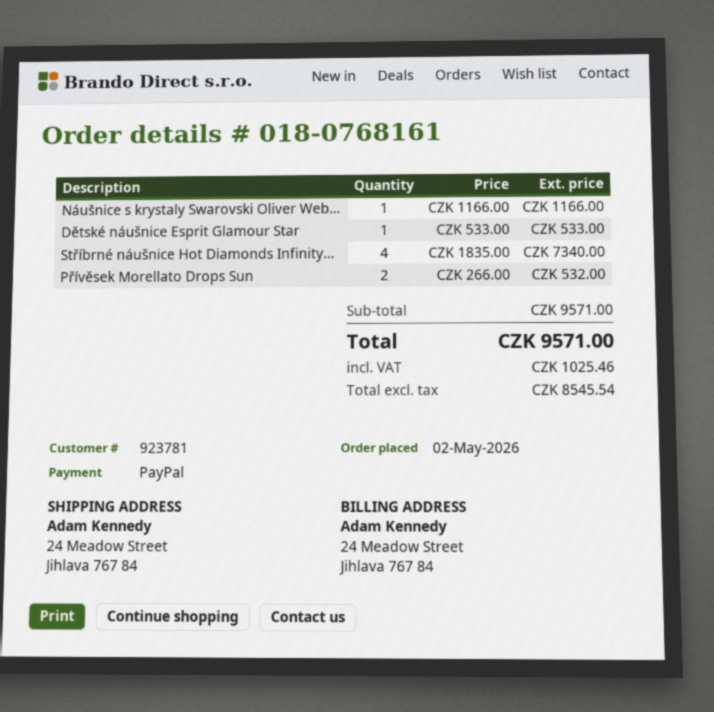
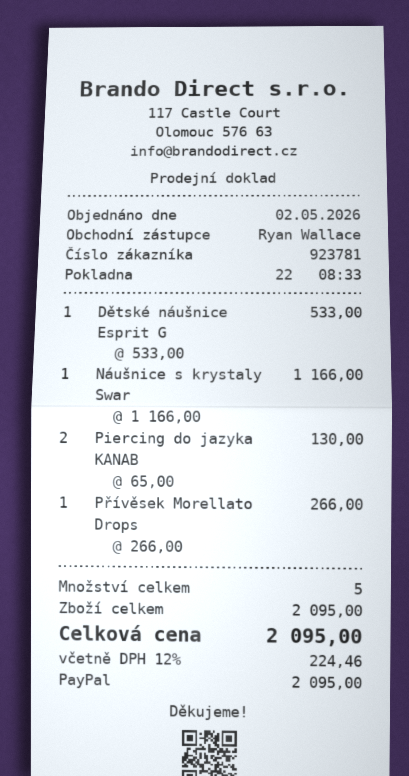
Stříbrné náušnice Hot Diamonds Infinity...: 4 x 1835.00 = 7340.00 -> none
Přívěsek Morellato Drops Sun: 2 x 266.00 = 532.00 -> 1 x 266.00 = 266.00
Piercing do jazyka KANAB: none -> 2 x 65.00 = 130.00
subtotal: 9571.00 -> 2095.00
tax: 1025.46 -> 224.46
total: 9571.00 -> 2095.00

